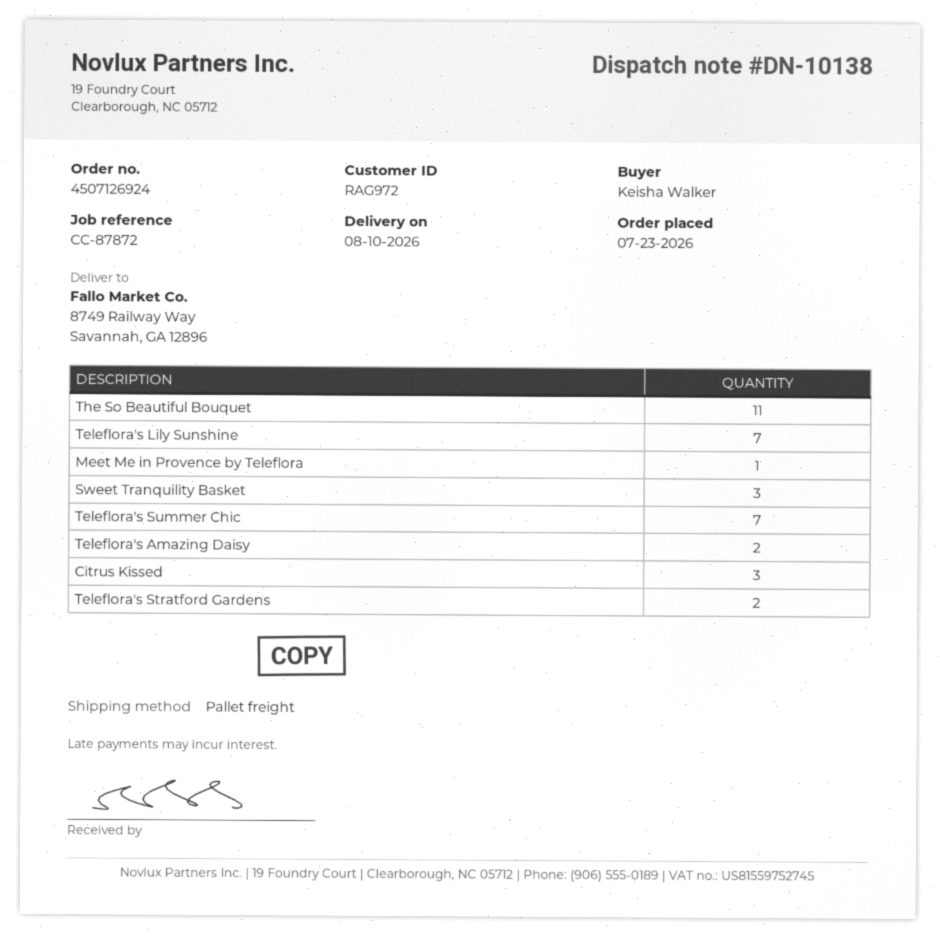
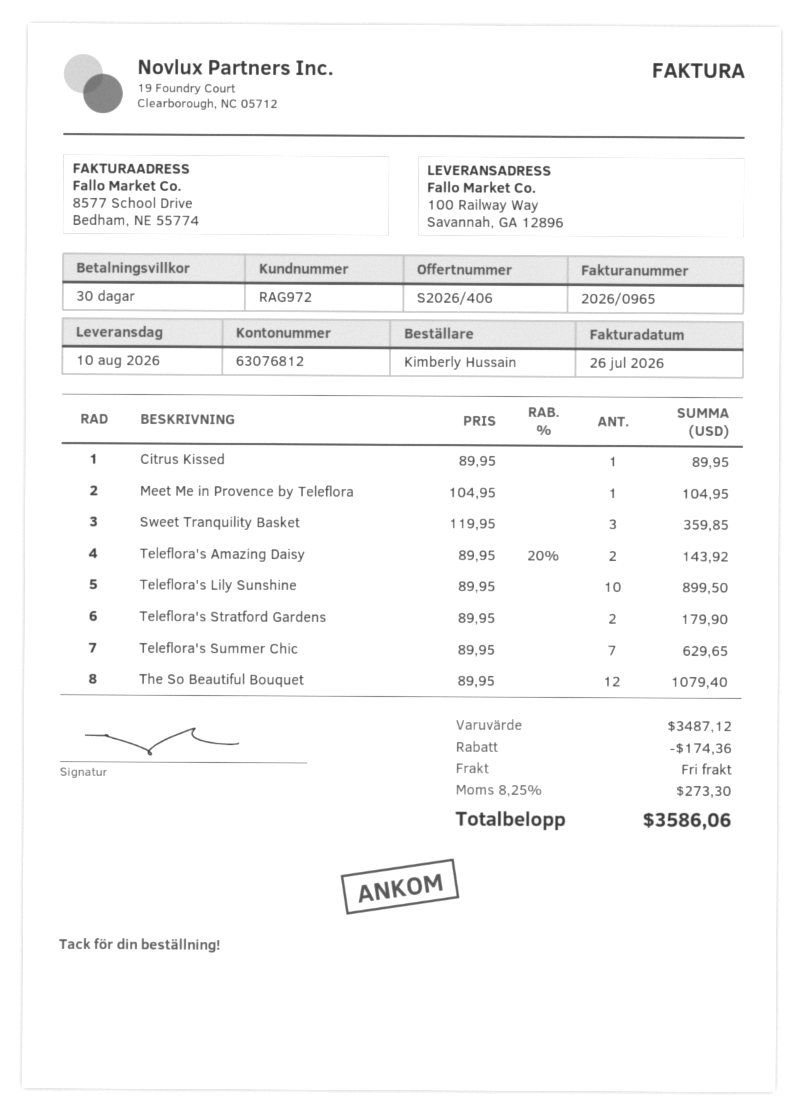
ordered by: Keisha Walker -> Kimberly Hussain
ship to: 8749 Railway Way, Savannah, GA 12896 -> 100 Railway Way, Savannah, GA 12896
The So Beautiful Bouquet: 11 -> 12
Teleflora's Lily Sunshine: 7 -> 10
Citrus Kissed: 3 -> 1

